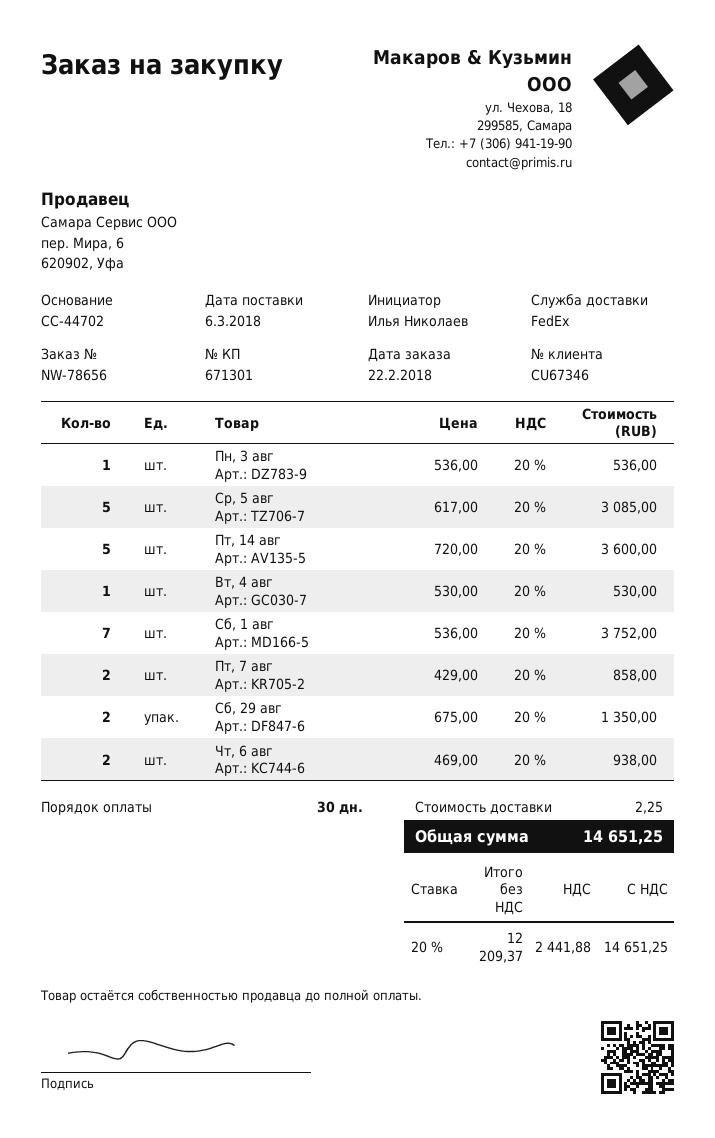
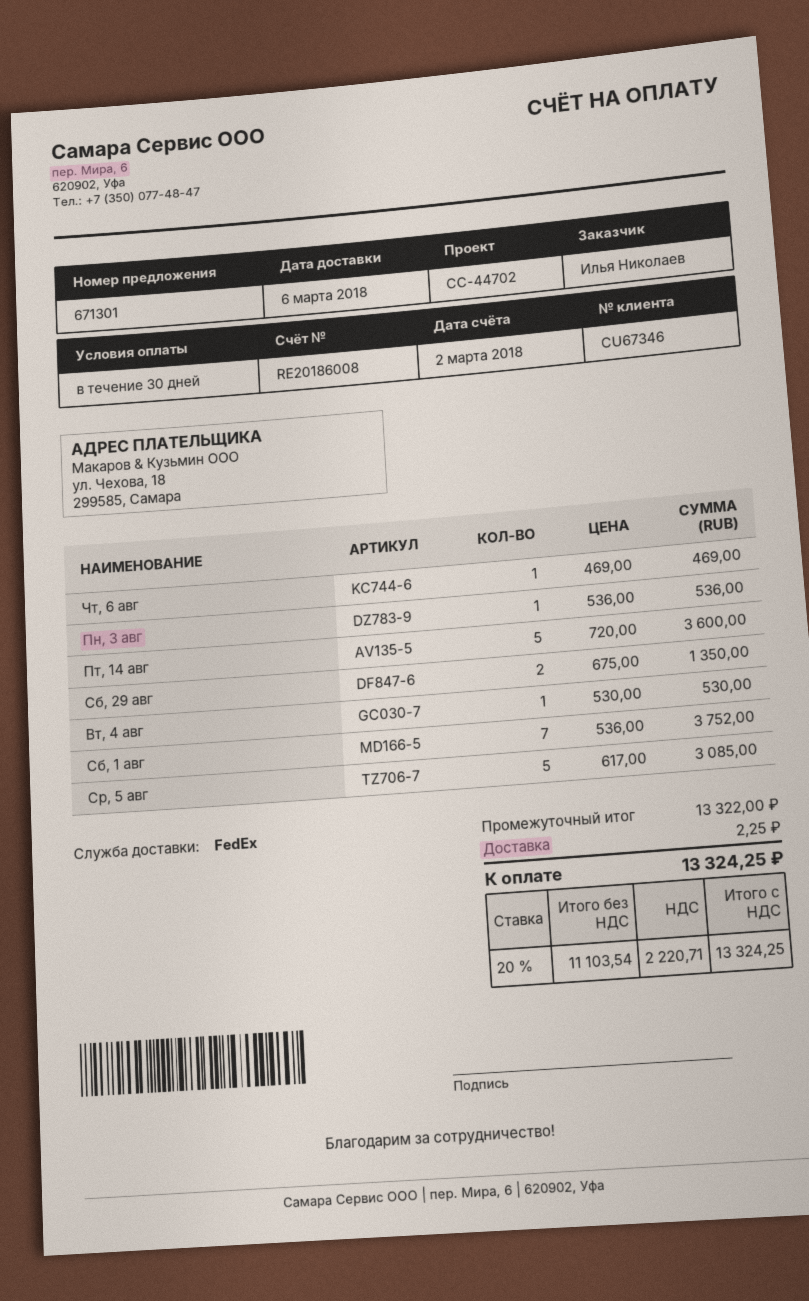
Пт, 7 авг: 2 x 429.00 = 858.00 -> none
Чт, 6 авг: 2 x 469.00 = 938.00 -> 1 x 469.00 = 469.00
net: 12209.37 -> 11103.54
tax: 20% = 2441.88 -> 20% = 2220.71
total: 14651.25 -> 13324.25

